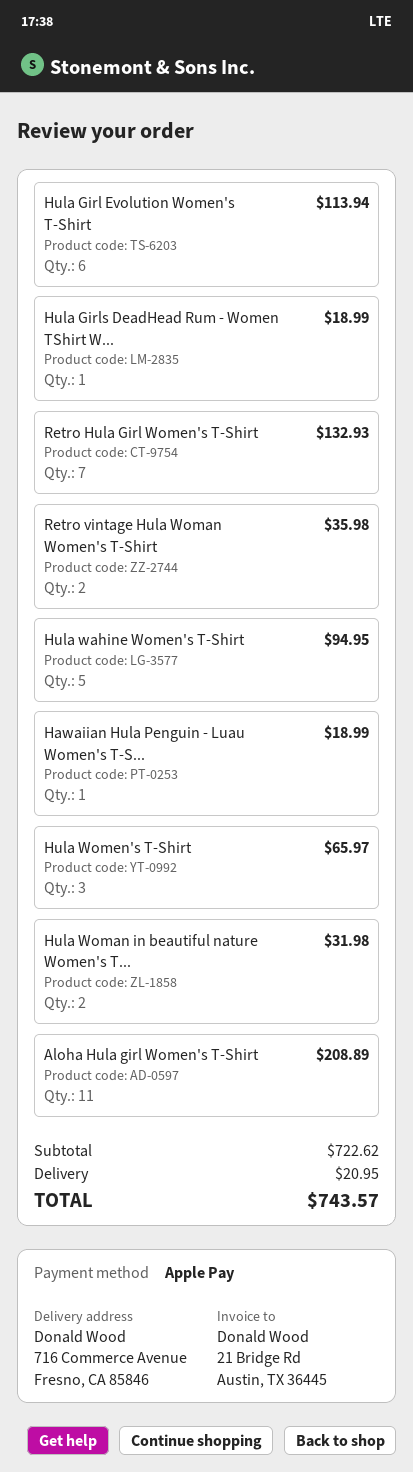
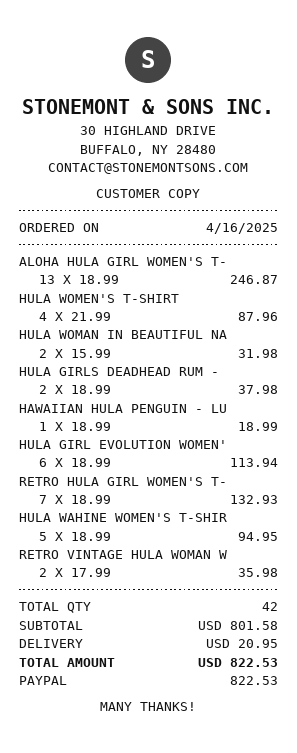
payment method: Apple Pay -> PayPal
Hula Girls DeadHead Rum - Women TShirt W...: 1 for 18.99 -> 2 for 37.98
Hula Women's T-Shirt: 3 for 65.97 -> 4 for 87.96
Aloha Hula girl Women's T-Shirt: 11 for 208.89 -> 13 for 246.87
subtotal: 722.62 -> 801.58
total: 743.57 -> 822.53

